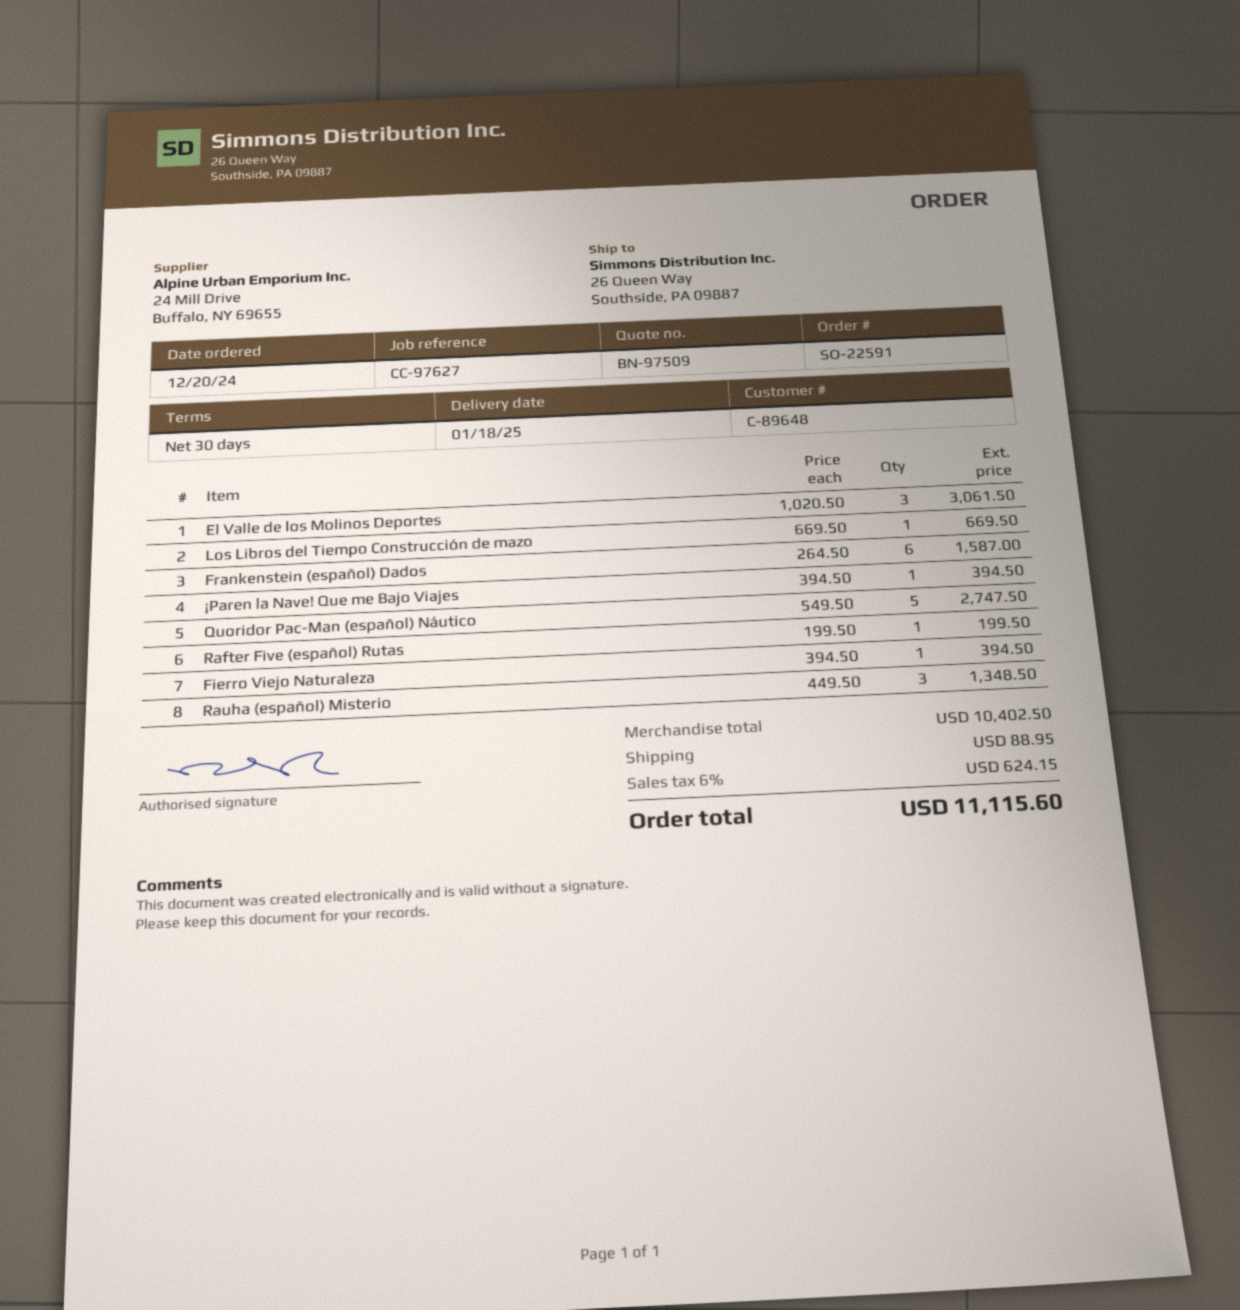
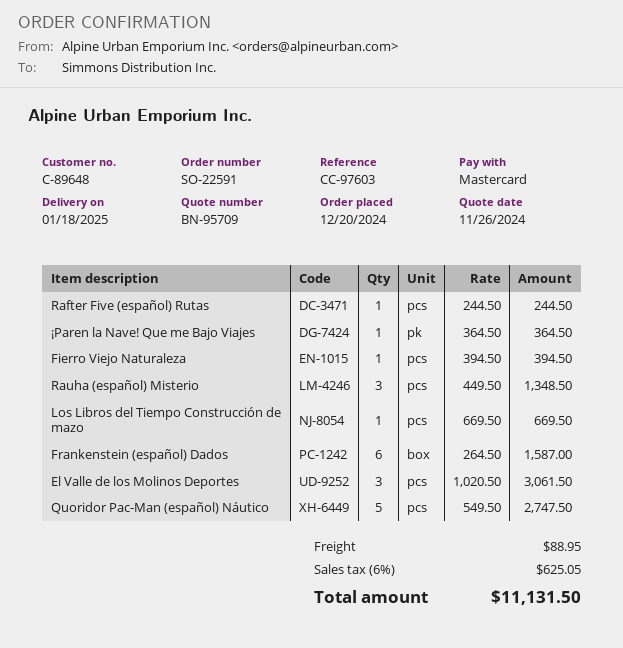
quote number: BN-97509 -> BN-95709
reference: CC-97627 -> CC-97603
¡Paren la Nave! Que me Bajo Viajes: 1 x 394.50 = 394.50 -> 1 x 364.50 = 364.50
Rafter Five (español) Rutas: 1 x 199.50 = 199.50 -> 1 x 244.50 = 244.50
tax: 6% = 624.15 -> 6% = 625.05
total: 11115.60 -> 11131.50

